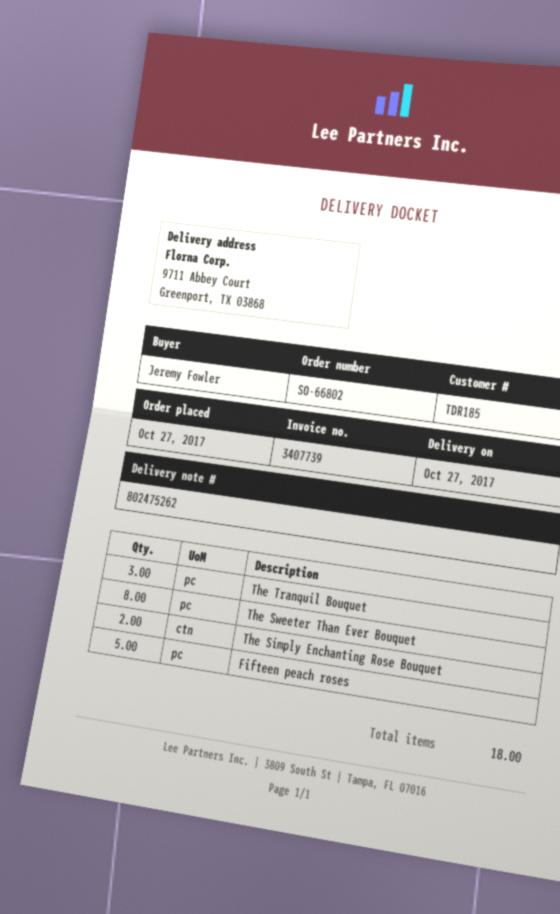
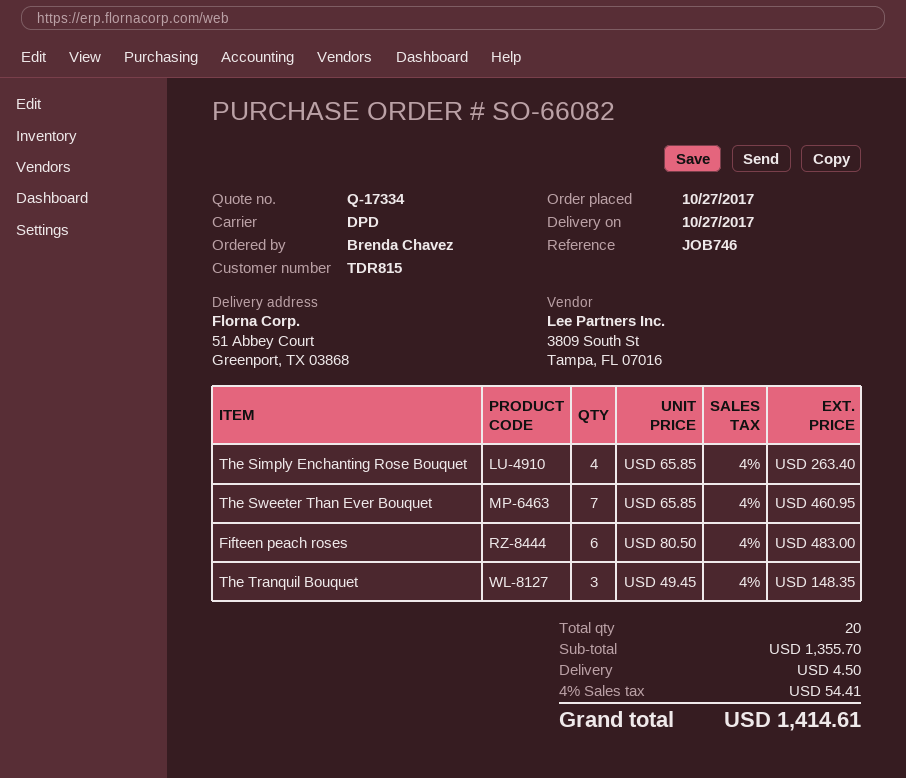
order number: SO-66802 -> SO-66082
customer number: TDR185 -> TDR815
ordered by: Jeremy Fowler -> Brenda Chavez
ship to: 9711 Abbey Court, Greenport, TX 03868 -> 51 Abbey Court, Greenport, TX 03868
The Sweeter Than Ever Bouquet: 8 -> 7
The Simply Enchanting Rose Bouquet: 2 -> 4
Fifteen peach roses: 5 -> 6
total quantity: 18 -> 20

